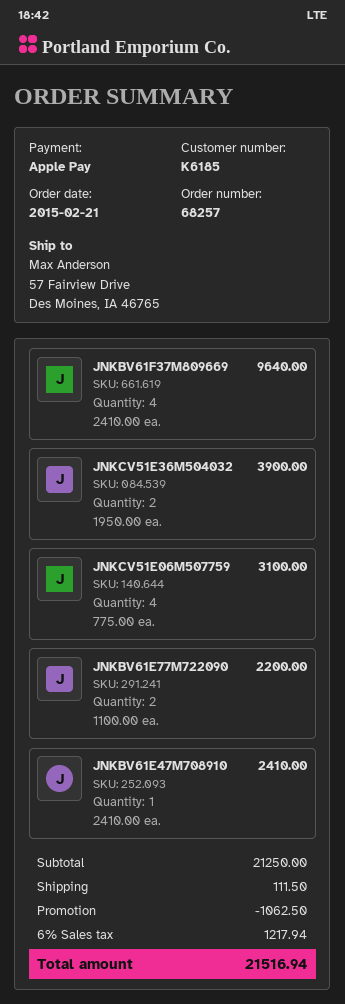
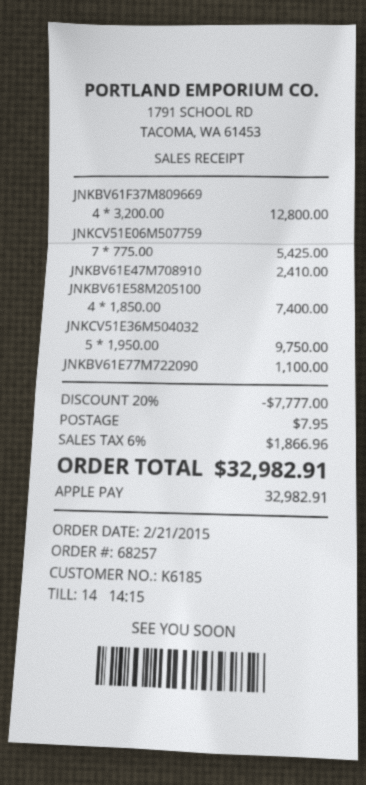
JNKBV61F37M809669: 4 x 2410.00 = 9640.00 -> 4 x 3200.00 = 12800.00
JNKCV51E36M504032: 2 x 1950.00 = 3900.00 -> 5 x 1950.00 = 9750.00
JNKCV51E06M507759: 4 x 775.00 = 3100.00 -> 7 x 775.00 = 5425.00
JNKBV61E77M722090: 2 x 1100.00 = 2200.00 -> 1 x 1100.00 = 1100.00
JNKBV61E58M205100: none -> 4 x 1850.00 = 7400.00
discount: 1062.50 -> 7777.00
shipping: 111.50 -> 7.95
tax: 6% = 1217.94 -> 6% = 1866.96
total: 21516.94 -> 32982.91

